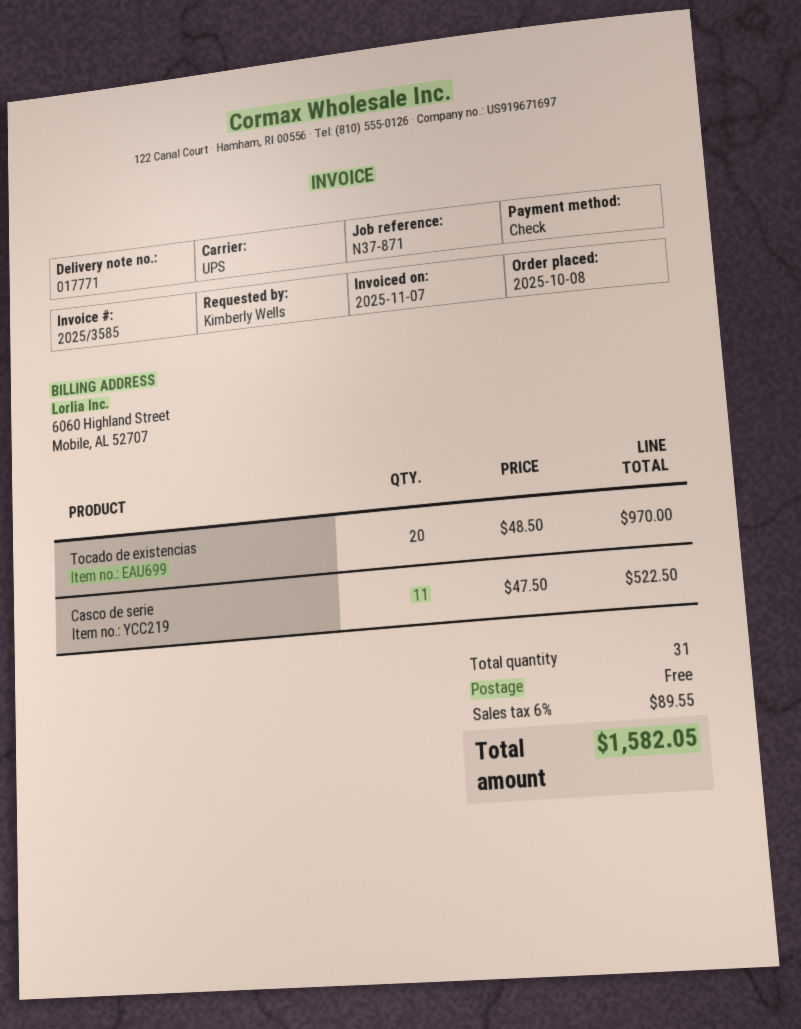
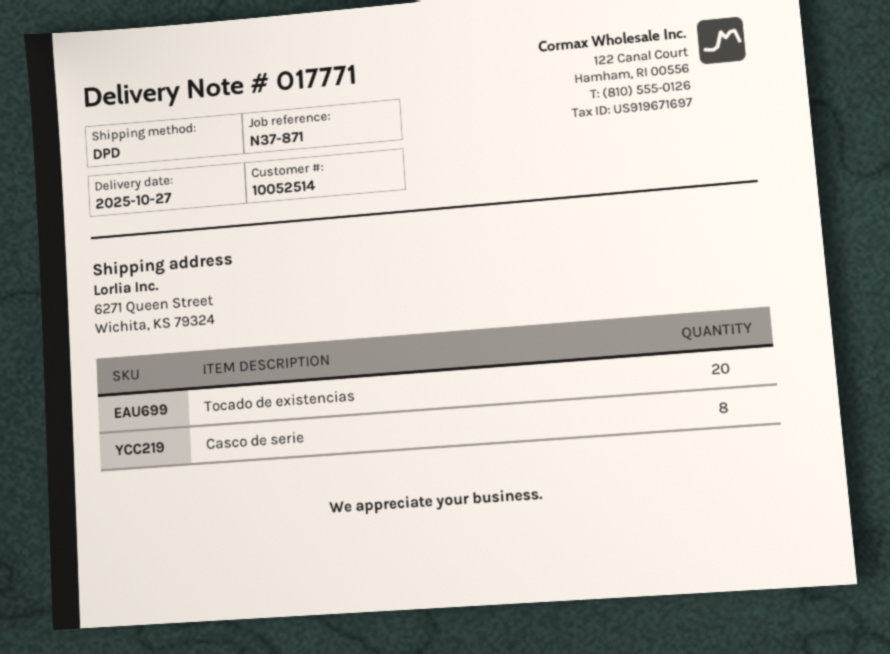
shipping method: UPS -> DPD
Casco de serie: 11 -> 8

